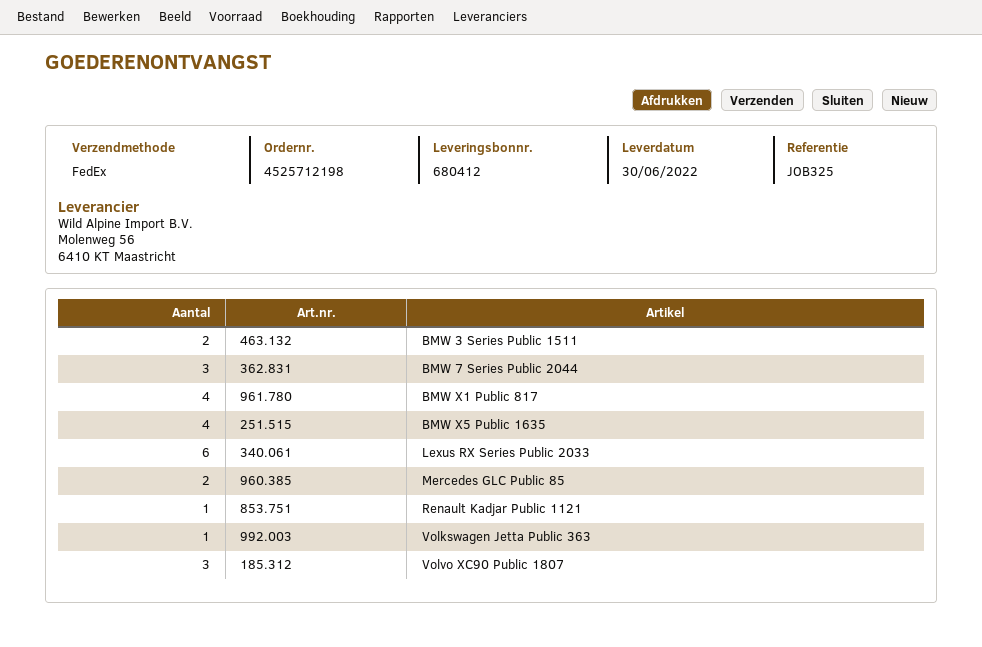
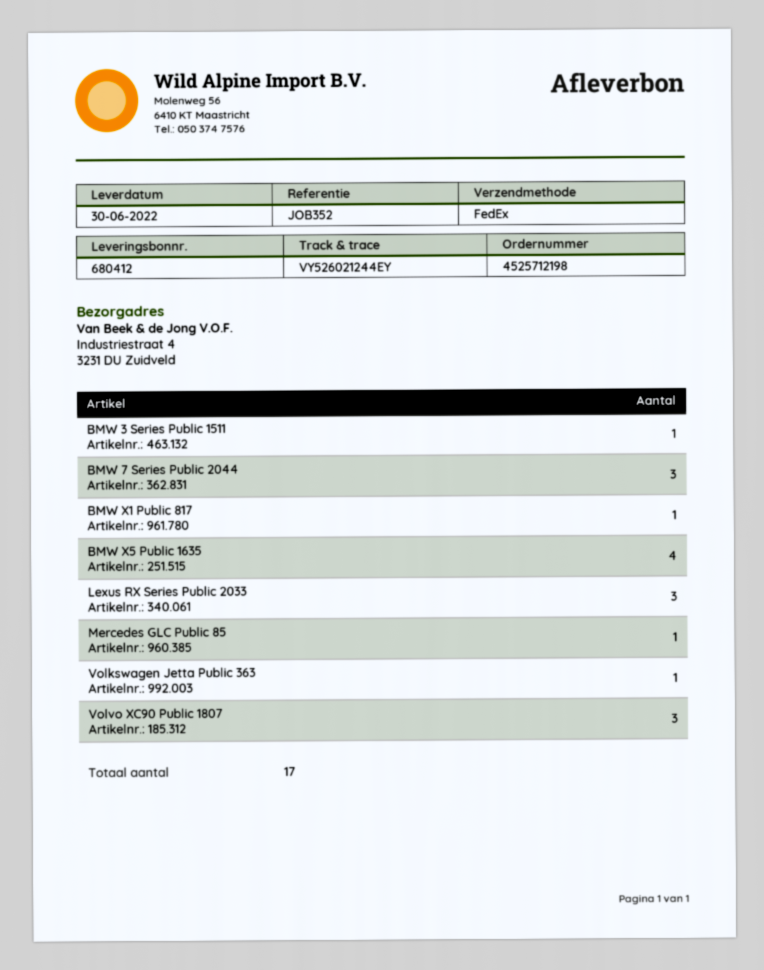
reference: JOB325 -> JOB352
BMW 3 Series Public 1511: 2 -> 1
BMW X1 Public 817: 4 -> 1
Lexus RX Series Public 2033: 6 -> 3
Mercedes GLC Public 85: 2 -> 1
Renault Kadjar Public 1121: 1 -> none

